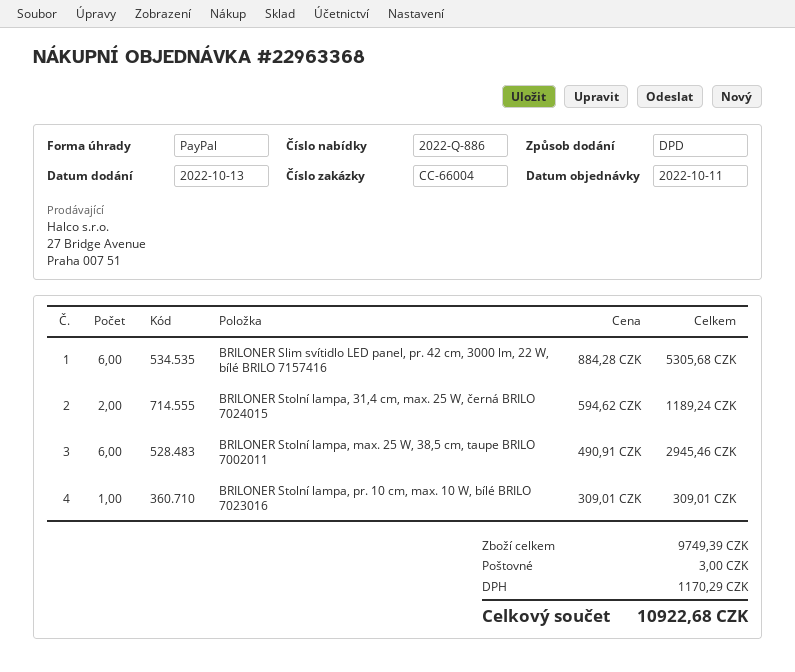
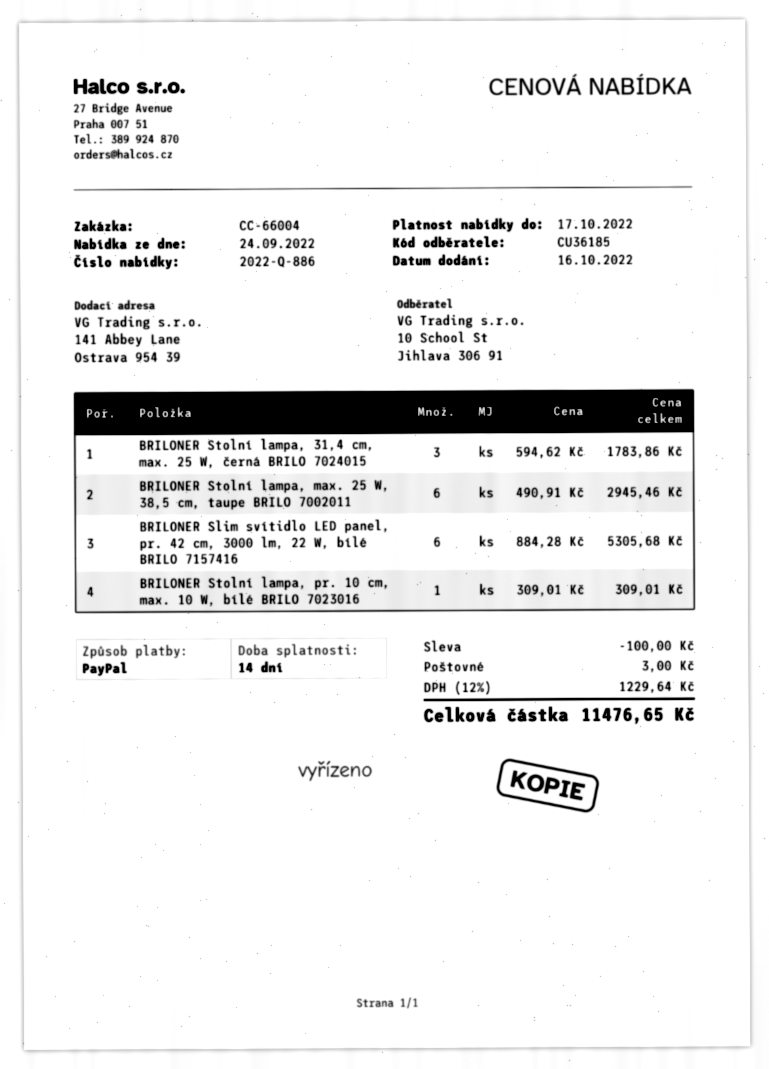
delivery date: 2022-10-13 -> 2022-10-16
BRILONER Stolní lampa, 31,4 cm, max. 25 W, černá BRILO 7024015: 2 x 594.62 = 1189.24 -> 3 x 594.62 = 1783.86
discount: none -> 100.00
tax: 1170.29 -> 1229.64
total: 10922.68 -> 11476.65

